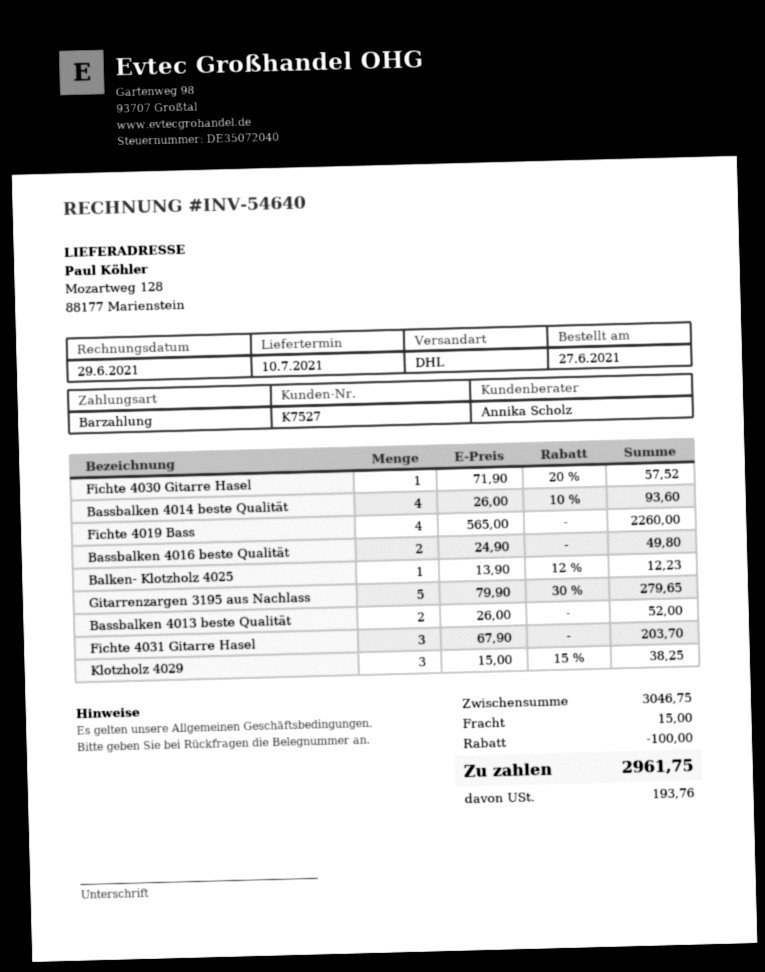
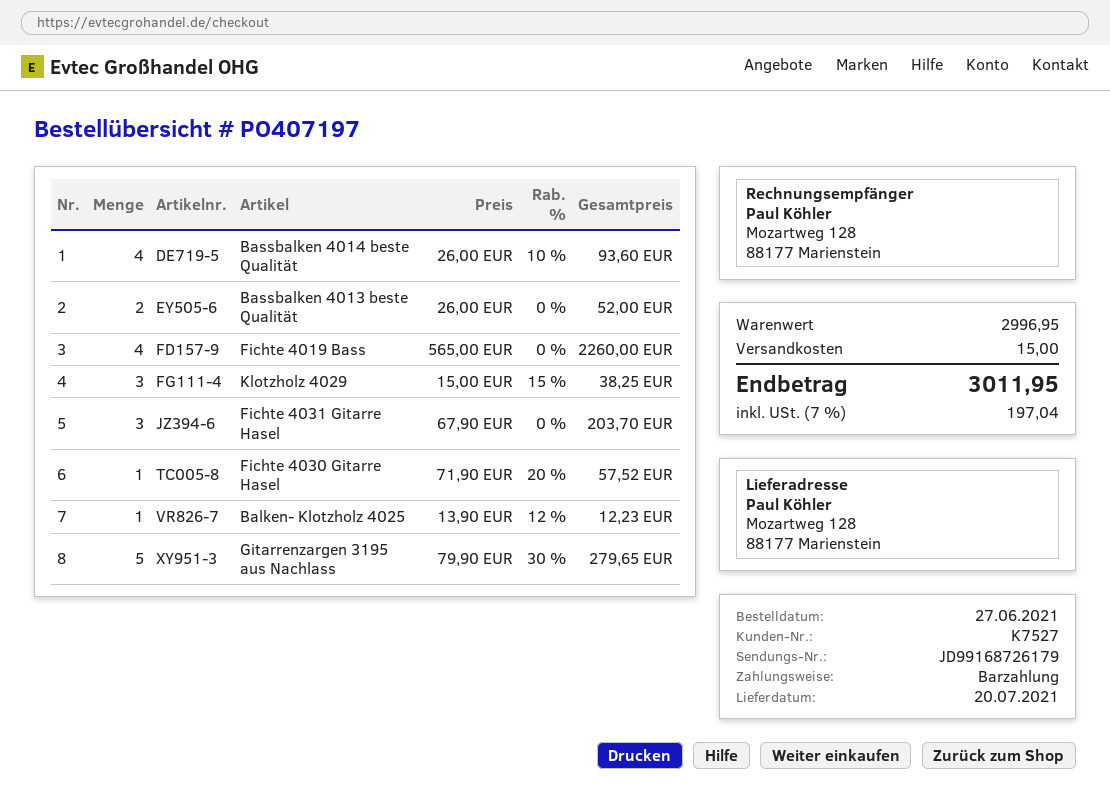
delivery date: 2021-07-10 -> 2021-07-20
Bassbalken 4016 beste Qualität: 2 x 24.90 = 49.80 -> none
subtotal: 3046.75 -> 2996.95
discount: 100.00 -> none
tax: 193.76 -> 197.04
total: 2961.75 -> 3011.95

